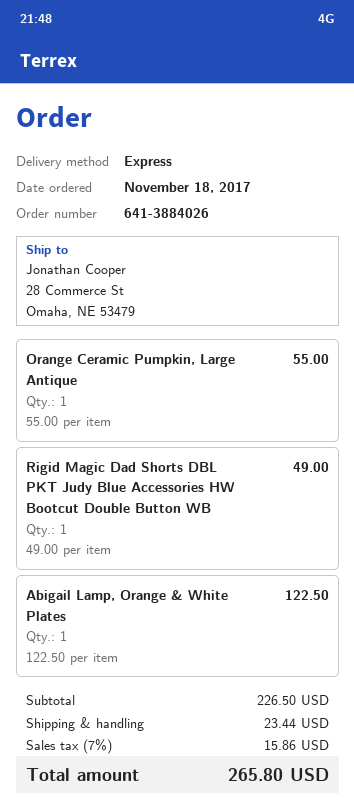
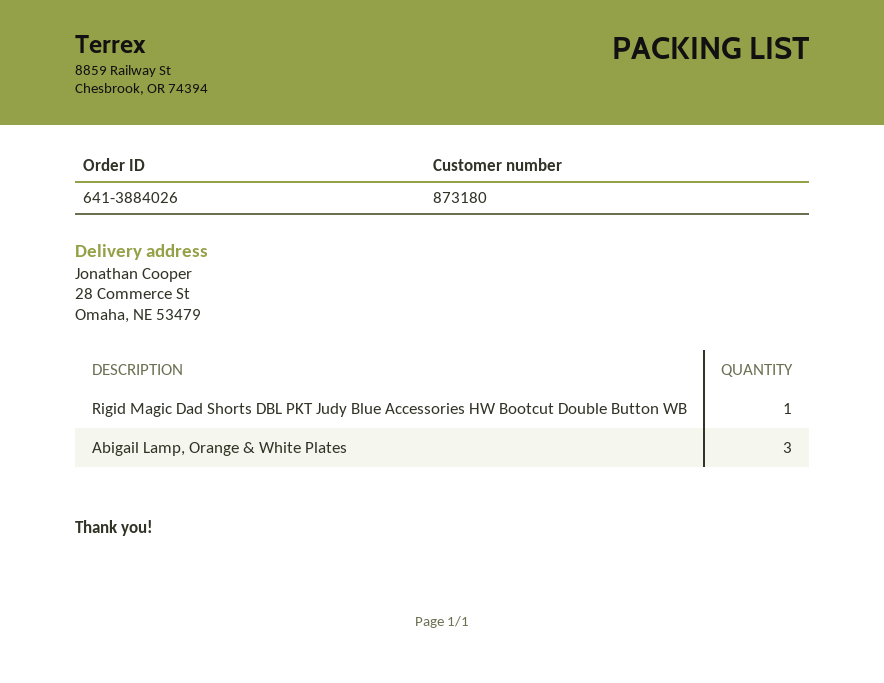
Orange Ceramic Pumpkin, Large Antique: 1 -> none
Abigail Lamp, Orange & White Plates: 1 -> 3

